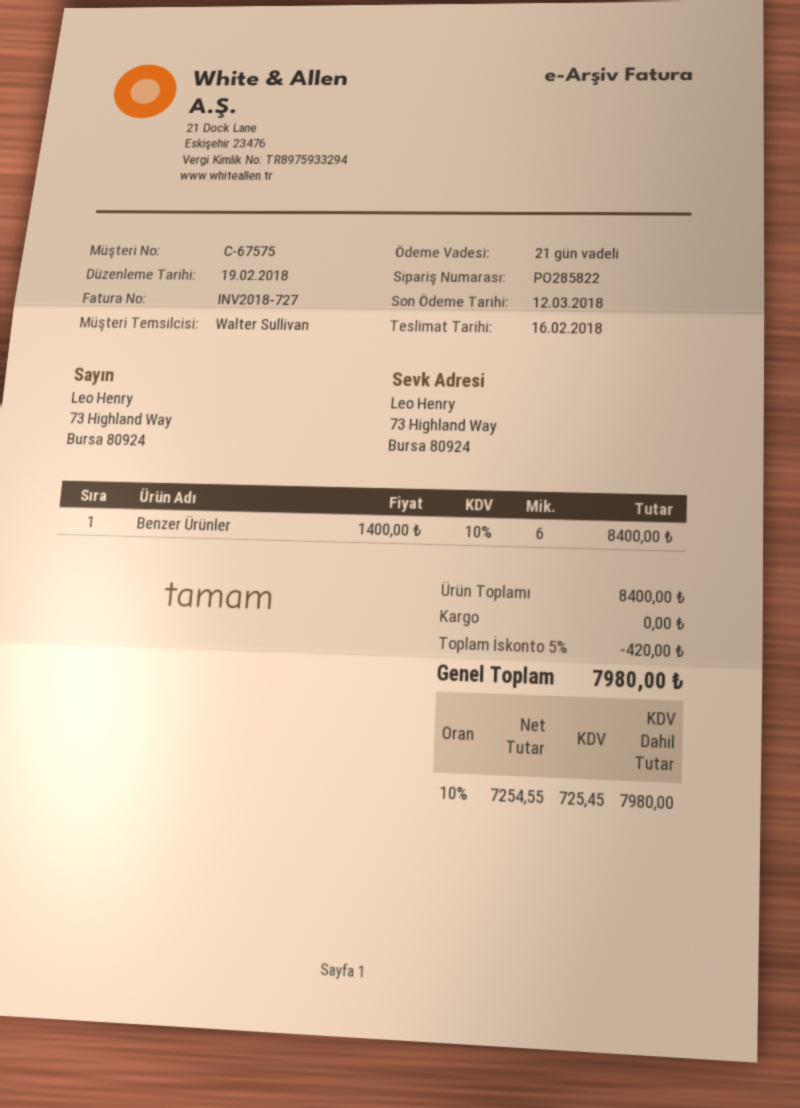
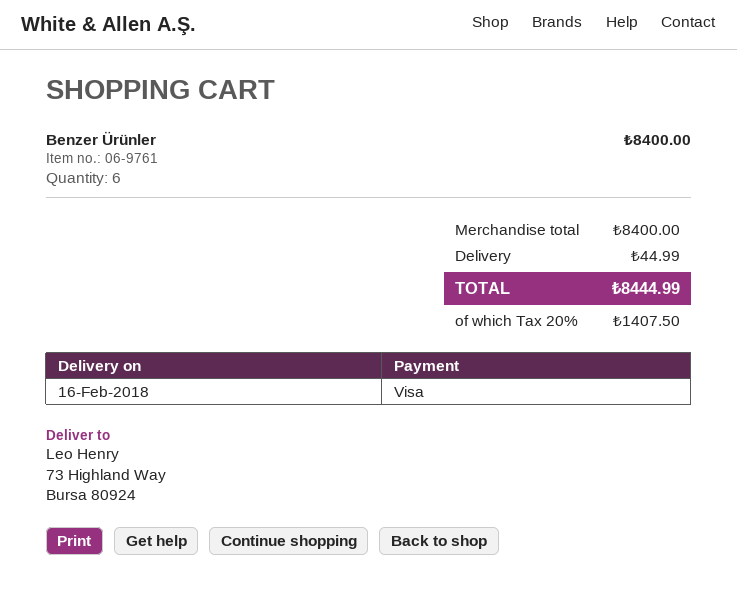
discount: 5% = 420.00 -> none
shipping: 0.00 -> 44.99
tax: 10% = 725.45 -> 20% = 1407.50
total: 7980.00 -> 8444.99

